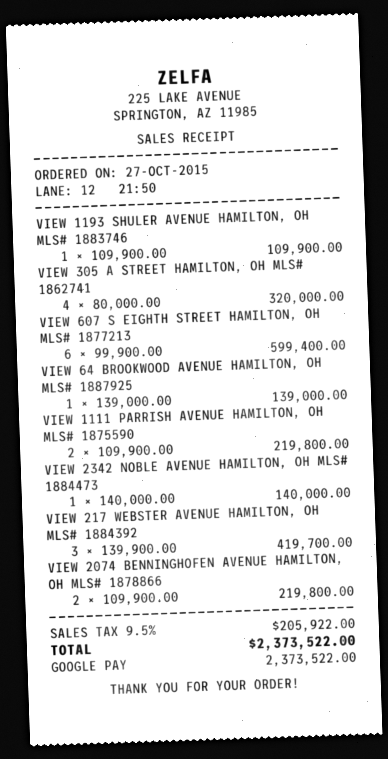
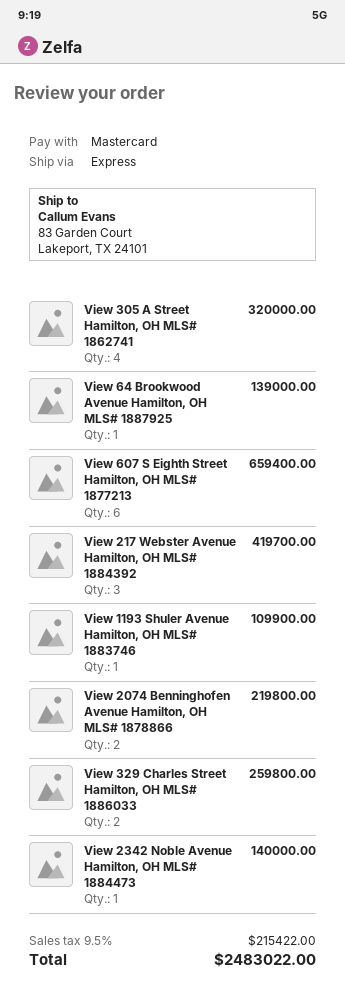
payment method: Google Pay -> Mastercard
VIEW 607 S EIGHTH STREET HAMILTON, OH MLS# 1877213: 6 for 599400.00 -> 6 for 659400.00
VIEW 1111 PARRISH AVENUE HAMILTON, OH MLS# 1875590: 2 for 219800.00 -> none
View 329 Charles Street Hamilton, OH MLS# 1886033: none -> 2 for 259800.00
tax: 9.5% = 205922.00 -> 9.5% = 215422.00
total: 2373522.00 -> 2483022.00

